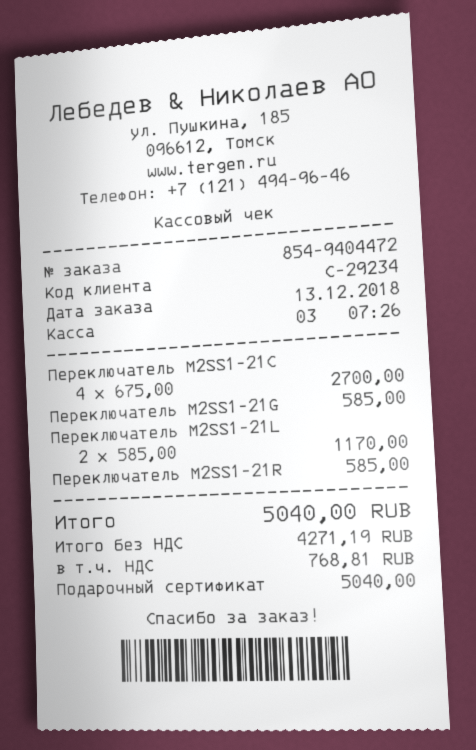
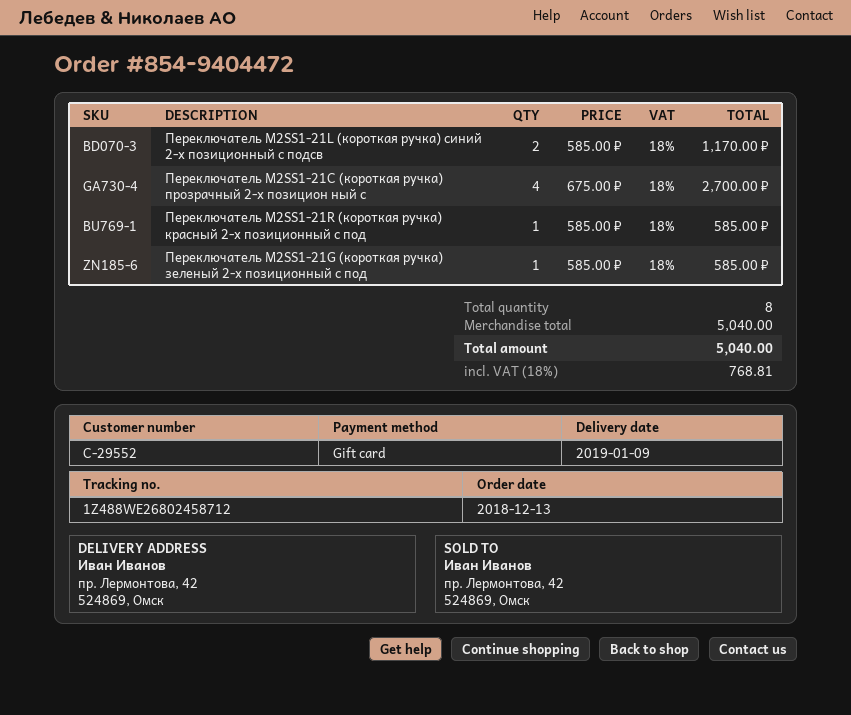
customer number: C-29234 -> C-29552

